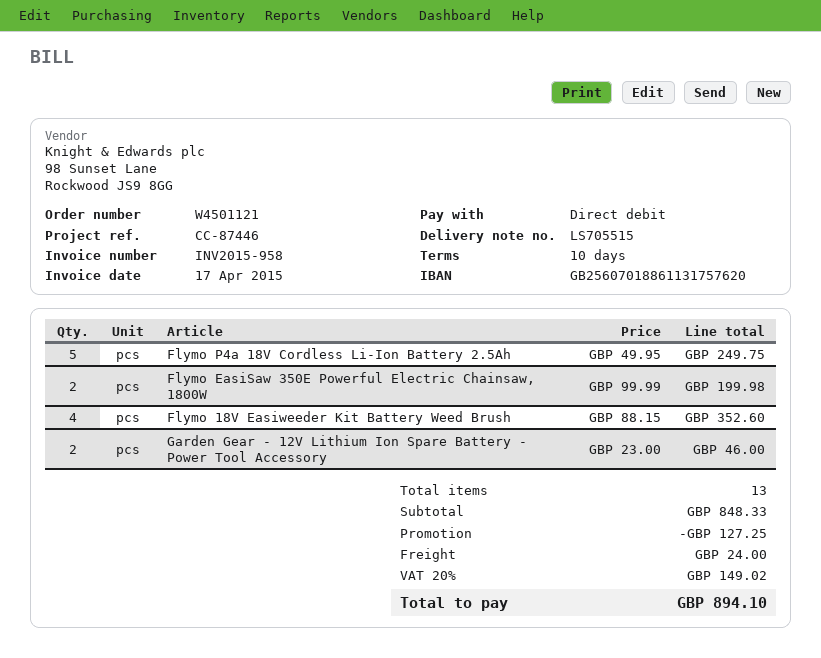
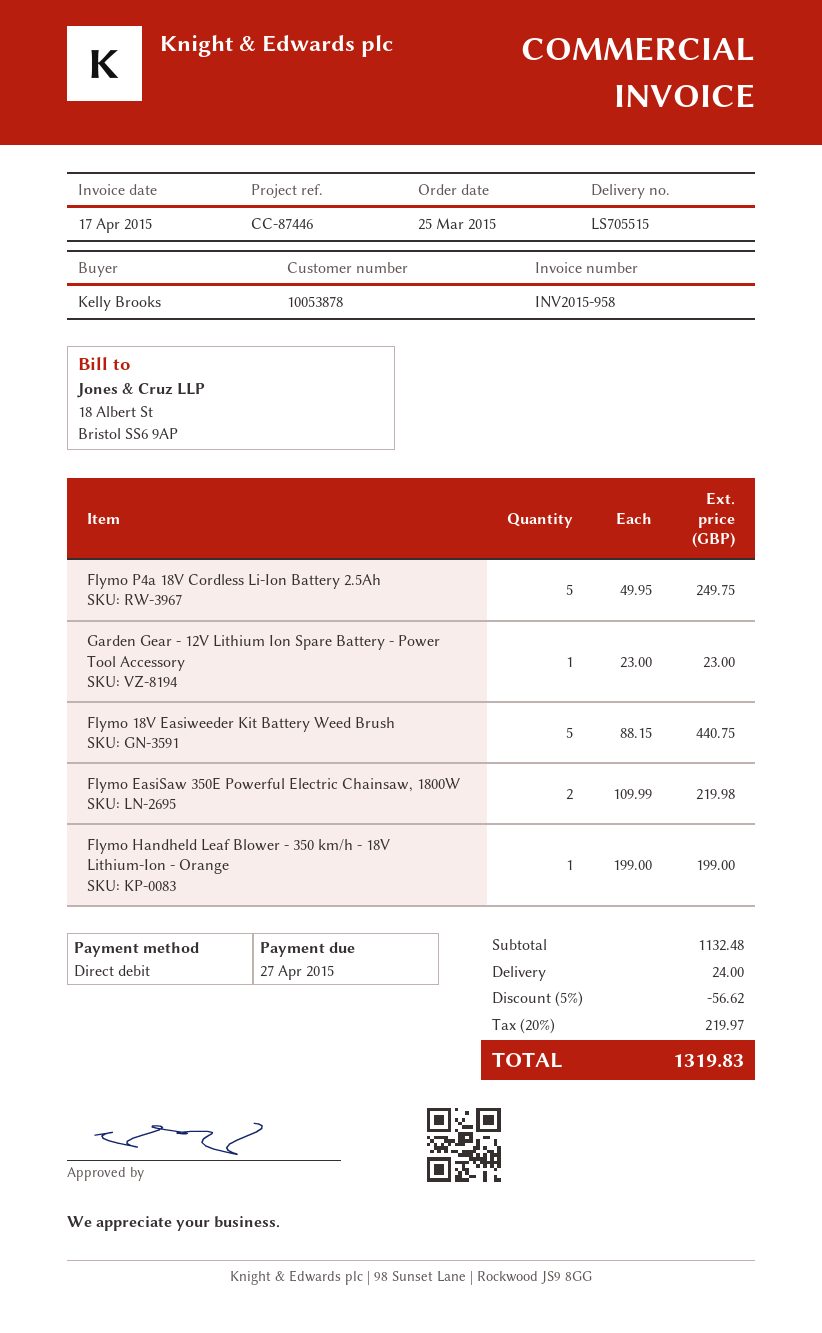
Flymo EasiSaw 350E Powerful Electric Chainsaw, 1800W: 2 x 99.99 = 199.98 -> 2 x 109.99 = 219.98
Flymo 18V Easiweeder Kit Battery Weed Brush: 4 x 88.15 = 352.60 -> 5 x 88.15 = 440.75
Garden Gear - 12V Lithium Ion Spare Battery - Power Tool Accessory: 2 x 23.00 = 46.00 -> 1 x 23.00 = 23.00
Flymo Handheld Leaf Blower - 350 km/h - 18V Lithium-Ion - Orange: none -> 1 x 199.00 = 199.00
subtotal: 848.33 -> 1132.48
discount: 127.25 -> 56.62
tax: 20% = 149.02 -> 20% = 219.97
total: 894.10 -> 1319.83

